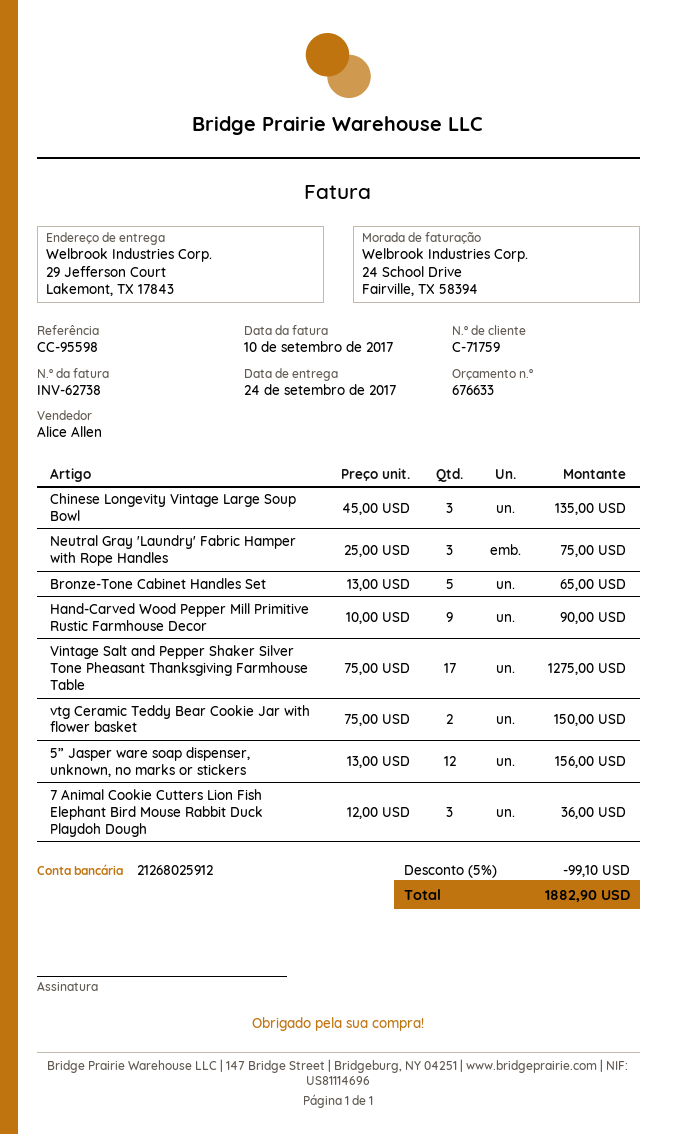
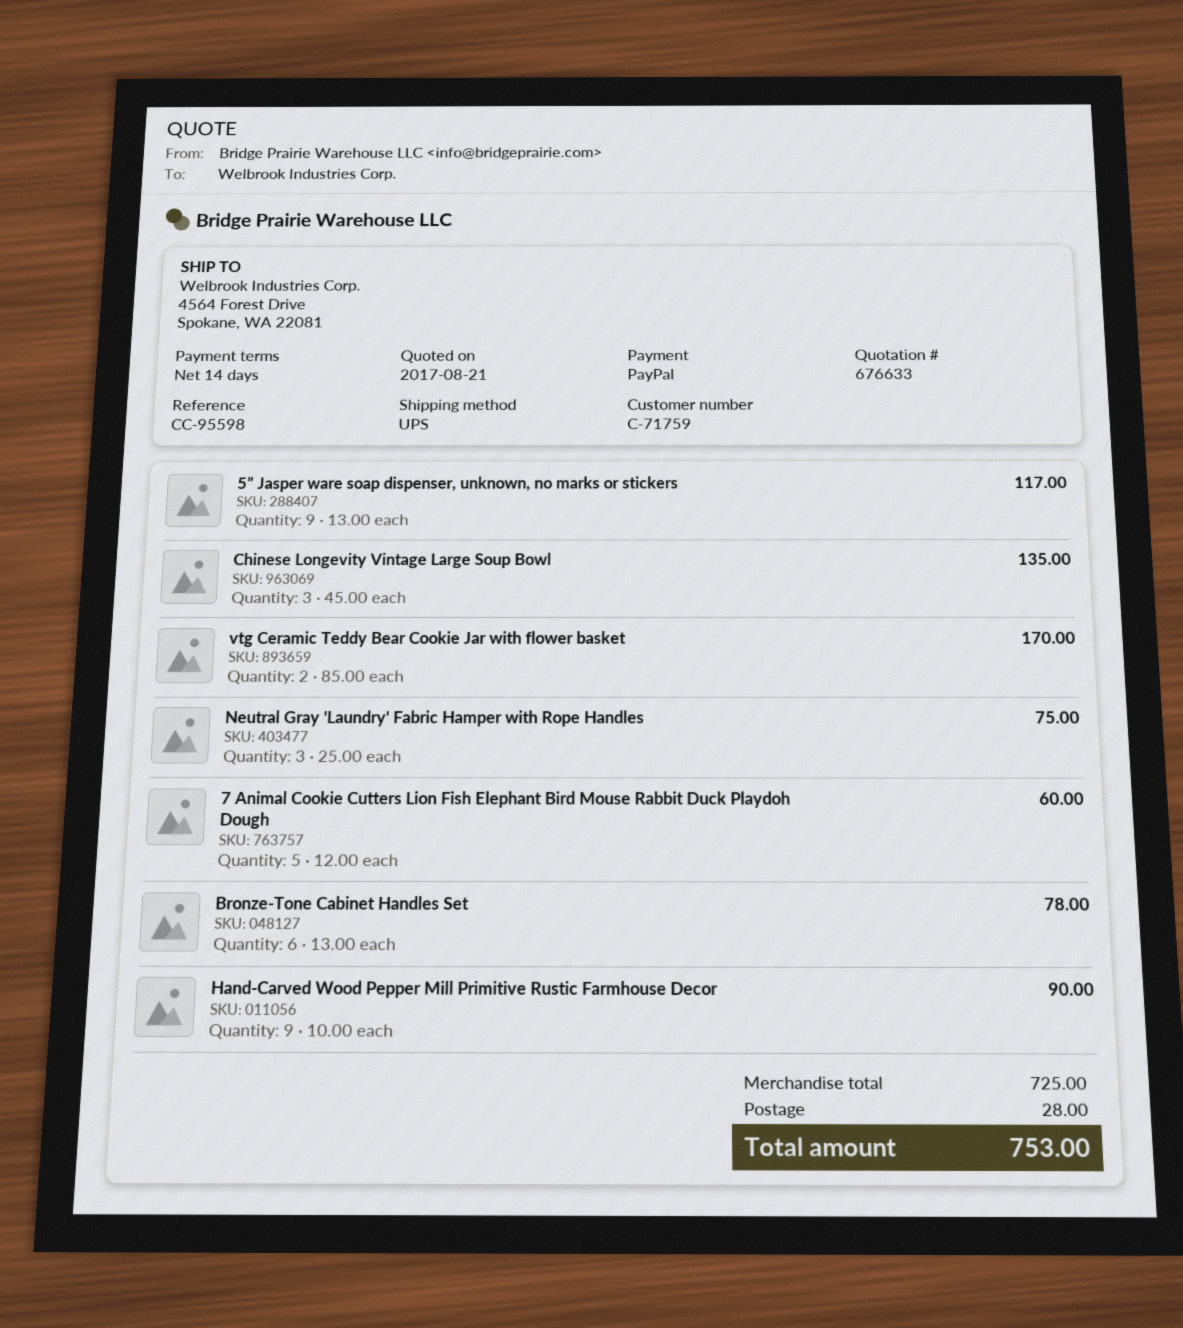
ship to: 29 Jefferson Court, Lakemont, TX 17843 -> 4564 Forest Drive, Spokane, WA 22081
Bronze-Tone Cabinet Handles Set: 5 x 13.00 = 65.00 -> 6 x 13.00 = 78.00
Vintage Salt and Pepper Shaker Silver Tone Pheasant Thanksgiving Farmhouse Table: 17 x 75.00 = 1275.00 -> none
vtg Ceramic Teddy Bear Cookie Jar with flower basket: 2 x 75.00 = 150.00 -> 2 x 85.00 = 170.00
5” Jasper ware soap dispenser, unknown, no marks or stickers: 12 x 13.00 = 156.00 -> 9 x 13.00 = 117.00
7 Animal Cookie Cutters Lion Fish Elephant Bird Mouse Rabbit Duck Playdoh Dough: 3 x 12.00 = 36.00 -> 5 x 12.00 = 60.00
discount: 5% = 99.10 -> none
shipping: none -> 28.00
total: 1882.90 -> 753.00

